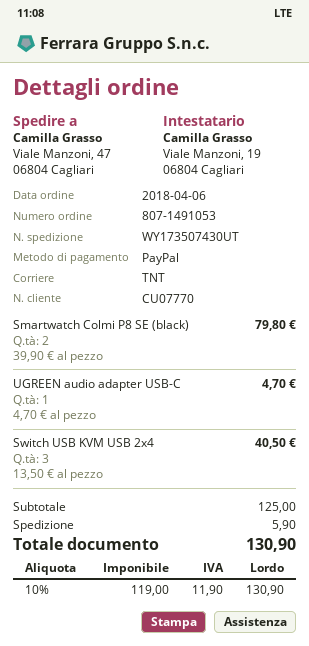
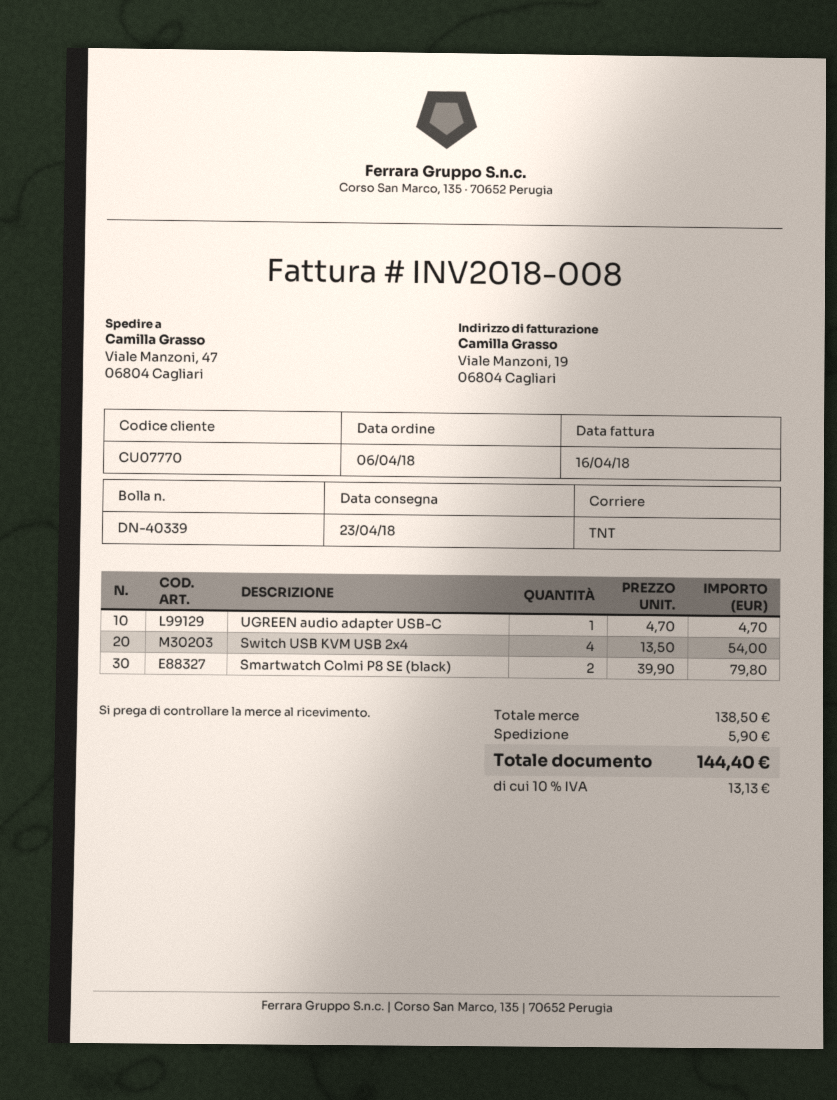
Switch USB KVM USB 2x4: 3 x 13.50 = 40.50 -> 4 x 13.50 = 54.00
subtotal: 125.00 -> 138.50
tax: 10% = 11.90 -> 10% = 13.13
total: 130.90 -> 144.40

